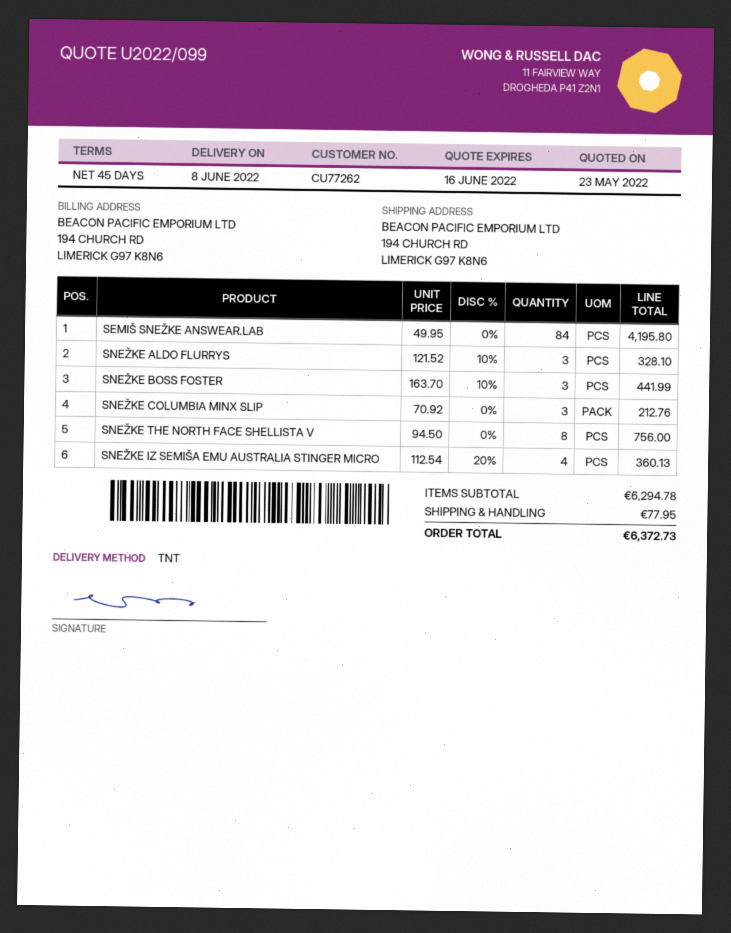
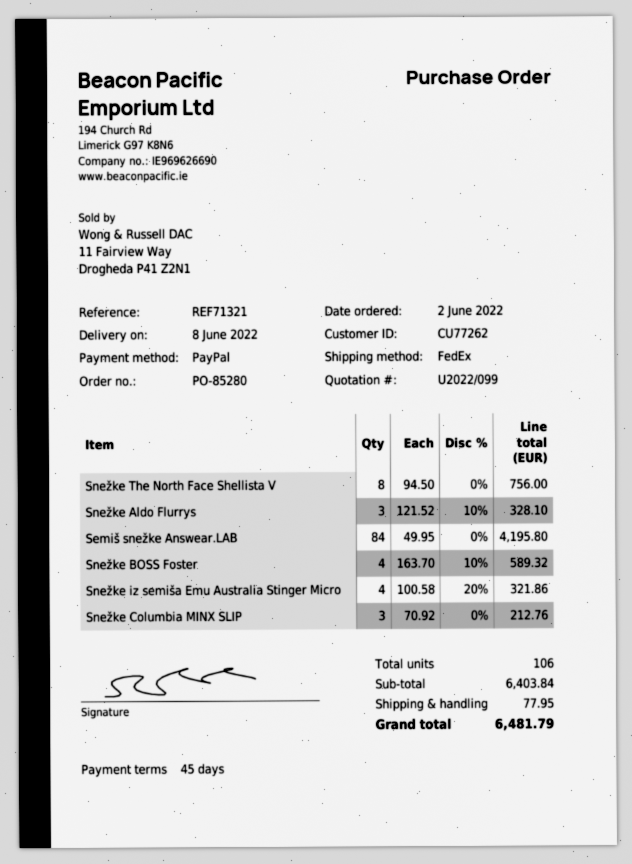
shipping method: TNT -> FedEx
SNEŽKE BOSS FOSTER: 3 x 163.70 - 10% = 441.99 -> 4 x 163.70 - 10% = 589.32
SNEŽKE IZ SEMIŠA EMU AUSTRALIA STINGER MICRO: 4 x 112.54 - 20% = 360.13 -> 4 x 100.58 - 20% = 321.86
subtotal: 6294.78 -> 6403.84
total: 6372.73 -> 6481.79

